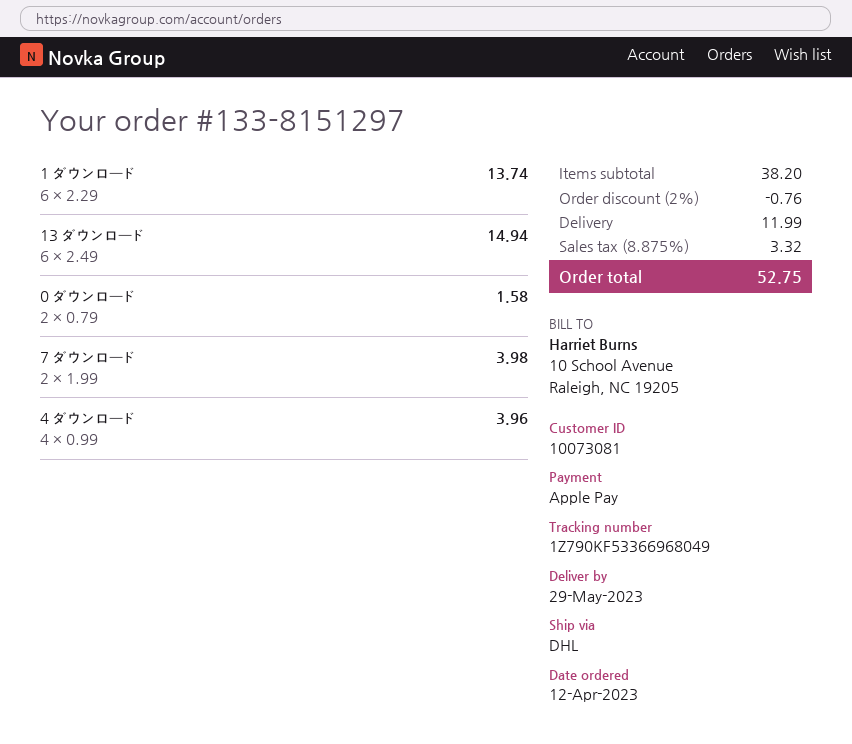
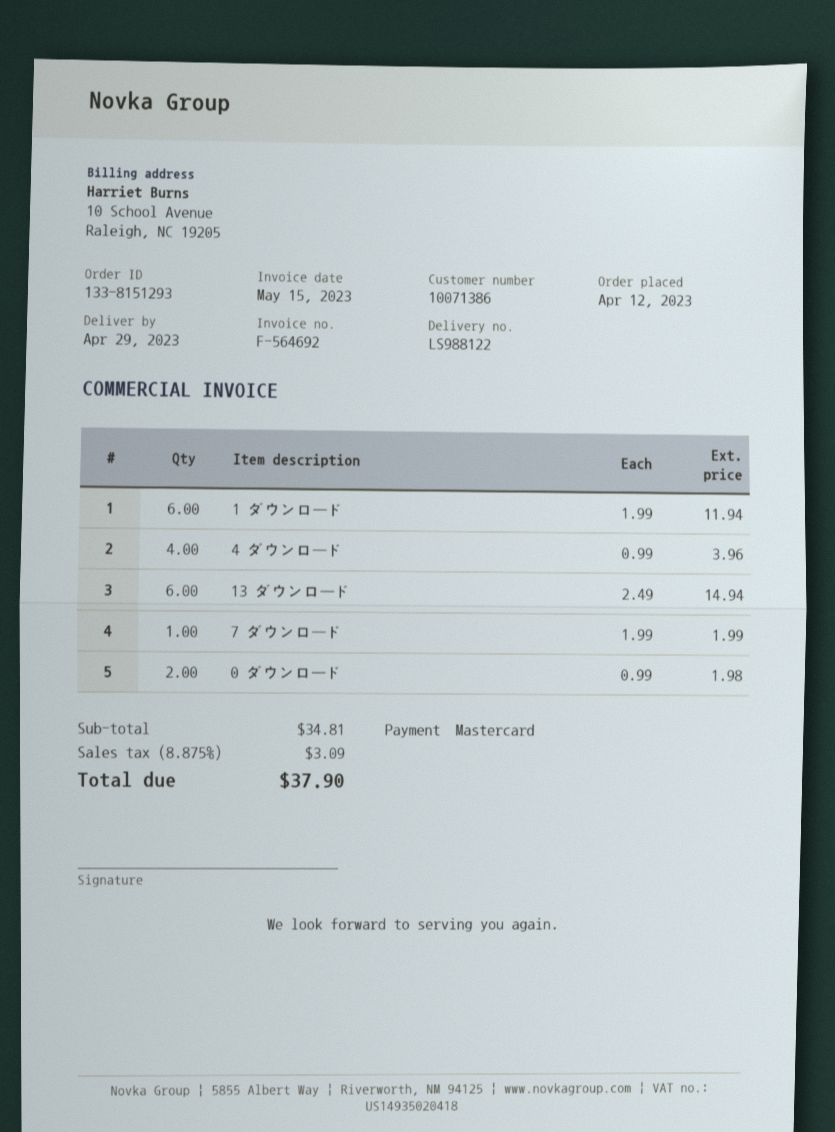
order number: 133-8151297 -> 133-8151293
delivery date: 2023-05-29 -> 2023-04-29
customer number: 10073081 -> 10071386
payment method: Apple Pay -> Mastercard
1 ダウンロード: 6 x 2.29 = 13.74 -> 6 x 1.99 = 11.94
0 ダウンロード: 2 x 0.79 = 1.58 -> 2 x 0.99 = 1.98
7 ダウンロード: 2 x 1.99 = 3.98 -> 1 x 1.99 = 1.99
subtotal: 38.20 -> 34.81
discount: 2% = 0.76 -> none
shipping: 11.99 -> none
tax: 8.875% = 3.32 -> 8.875% = 3.09
total: 52.75 -> 37.90

